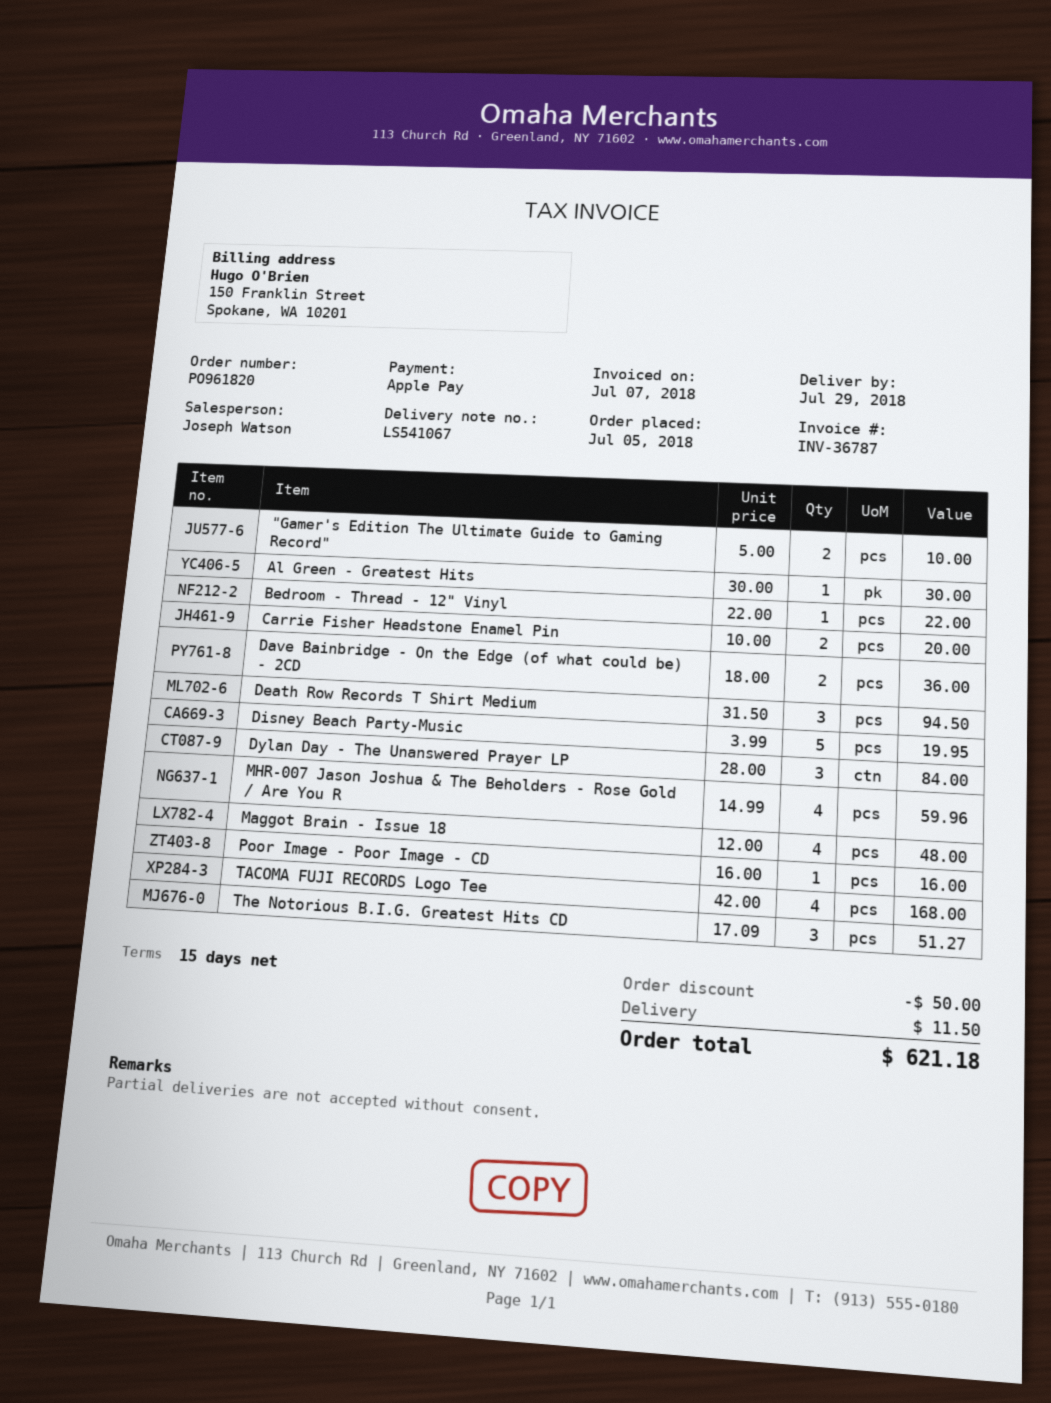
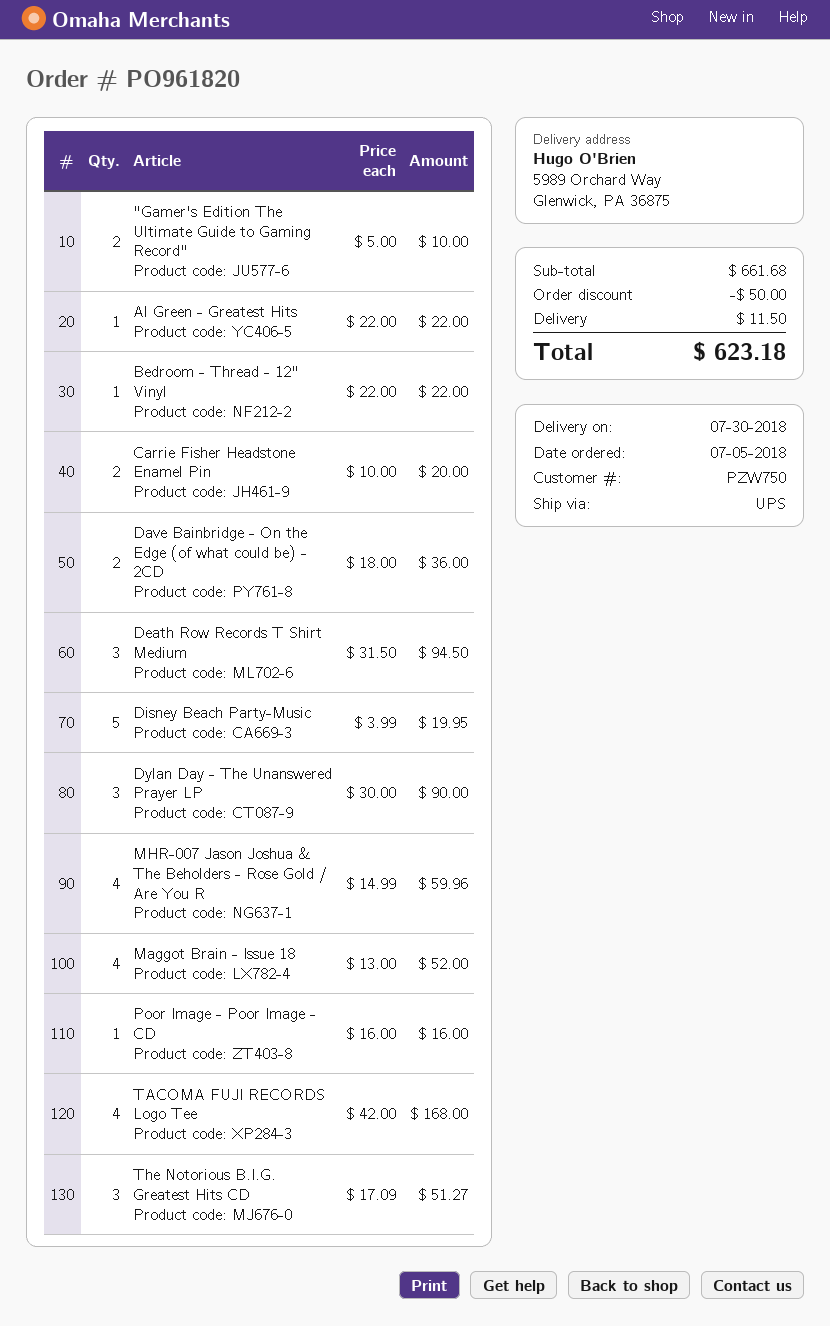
delivery date: 2018-07-29 -> 2018-07-30
Al Green - Greatest Hits: 1 x 30.00 = 30.00 -> 1 x 22.00 = 22.00
Dylan Day - The Unanswered Prayer LP: 3 x 28.00 = 84.00 -> 3 x 30.00 = 90.00
Maggot Brain - Issue 18: 4 x 12.00 = 48.00 -> 4 x 13.00 = 52.00
total: 621.18 -> 623.18

